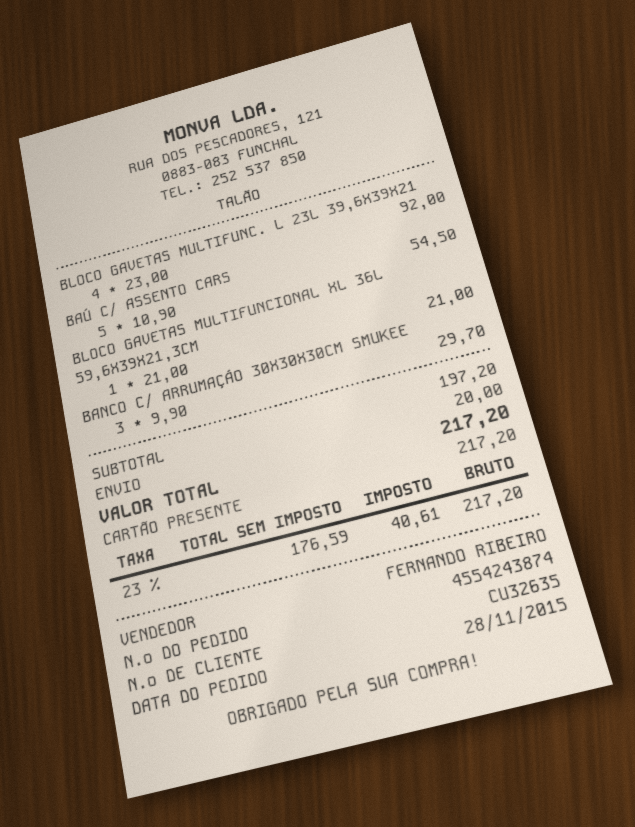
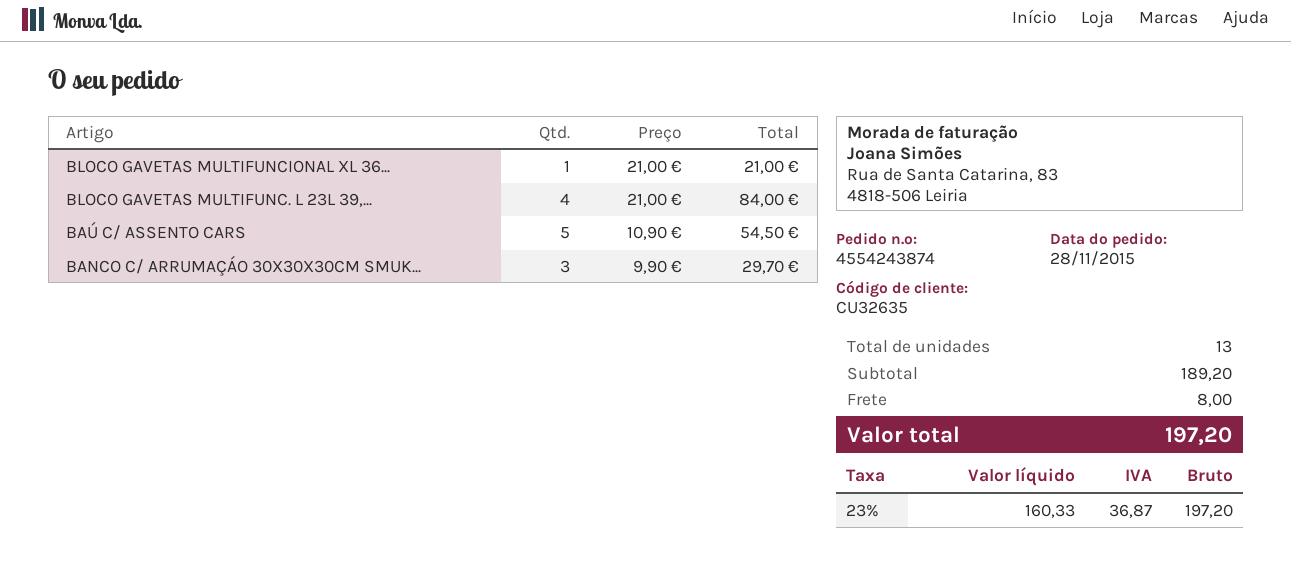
BLOCO GAVETAS MULTIFUNC. L 23L 39,6X39X21: 4 x 23.00 = 92.00 -> 4 x 21.00 = 84.00
subtotal: 197.20 -> 189.20
shipping: 20.00 -> 8.00
net: 176.59 -> 160.33
tax: 23% = 40.61 -> 23% = 36.87
total: 217.20 -> 197.20

